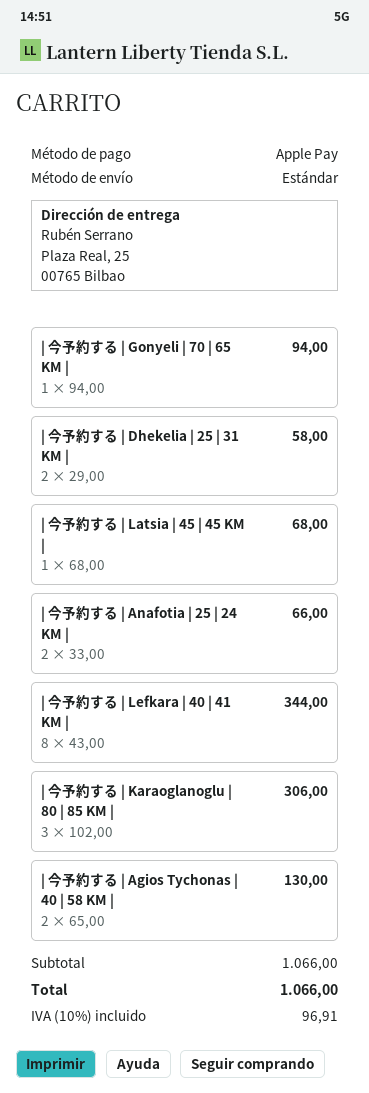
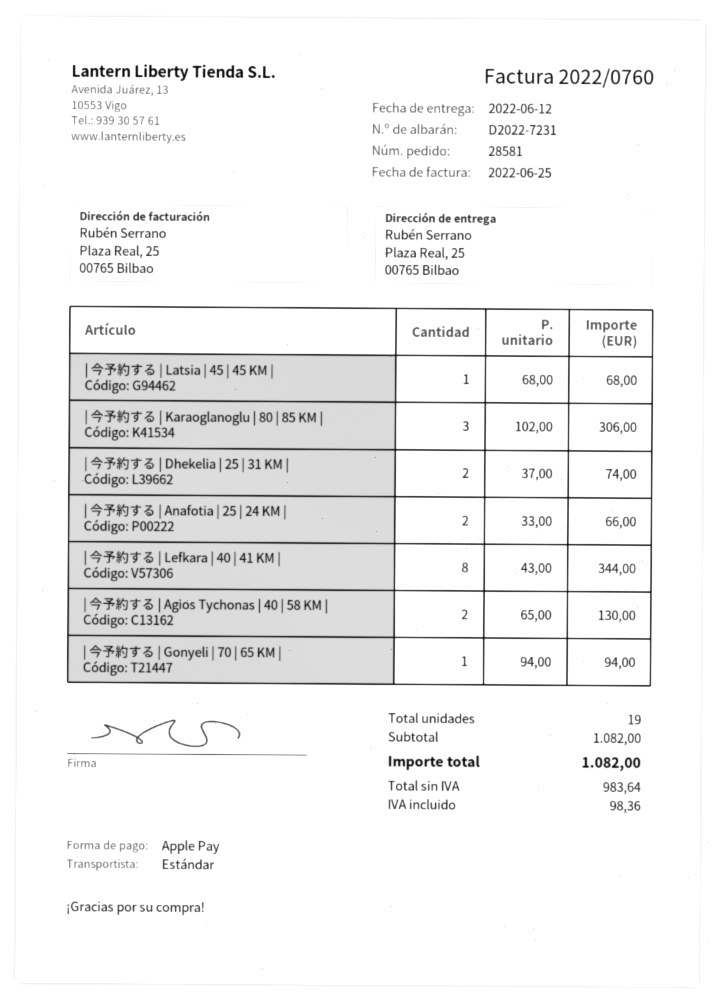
| 今予約する | Dhekelia | 25 | 31 KM |: 2 x 29.00 = 58.00 -> 2 x 37.00 = 74.00
subtotal: 1066.00 -> 1082.00
tax: 96.91 -> 98.36
total: 1066.00 -> 1082.00

